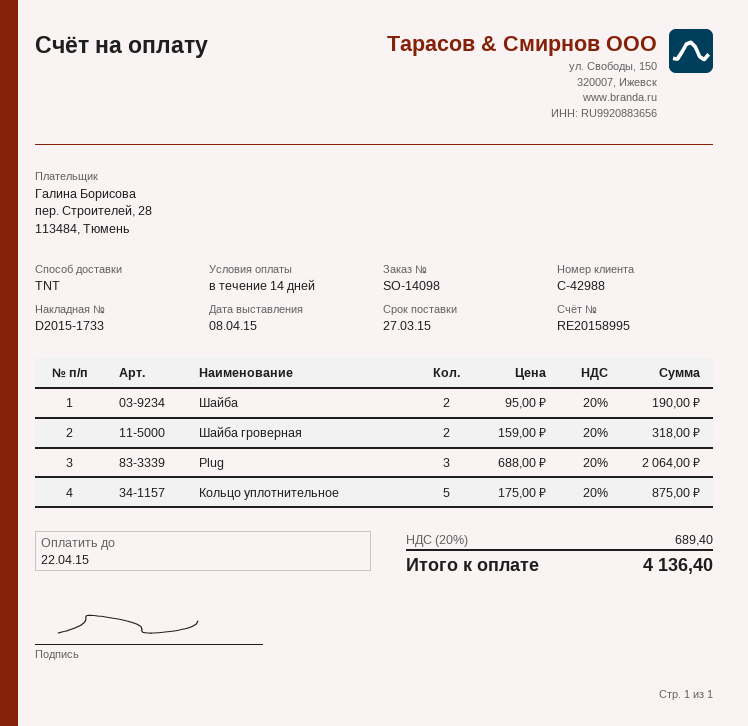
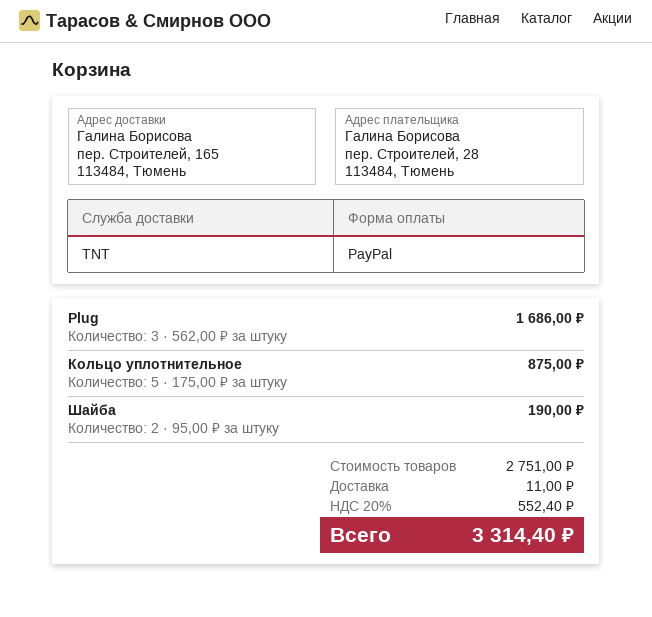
Шайба гроверная: 2 x 159.00 = 318.00 -> none
Plug: 3 x 688.00 = 2064.00 -> 3 x 562.00 = 1686.00
shipping: none -> 11.00
tax: 20% = 689.40 -> 20% = 552.40
total: 4136.40 -> 3314.40

